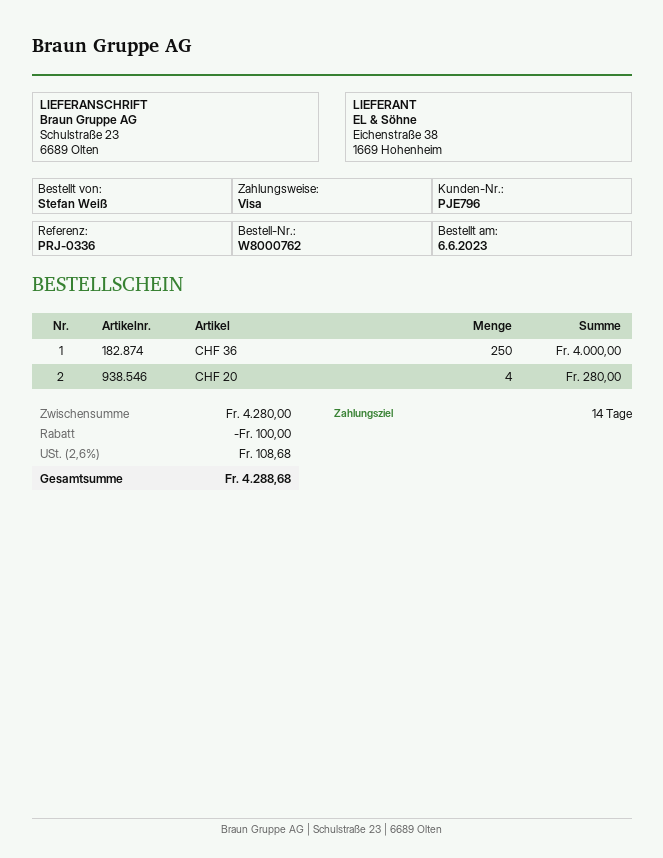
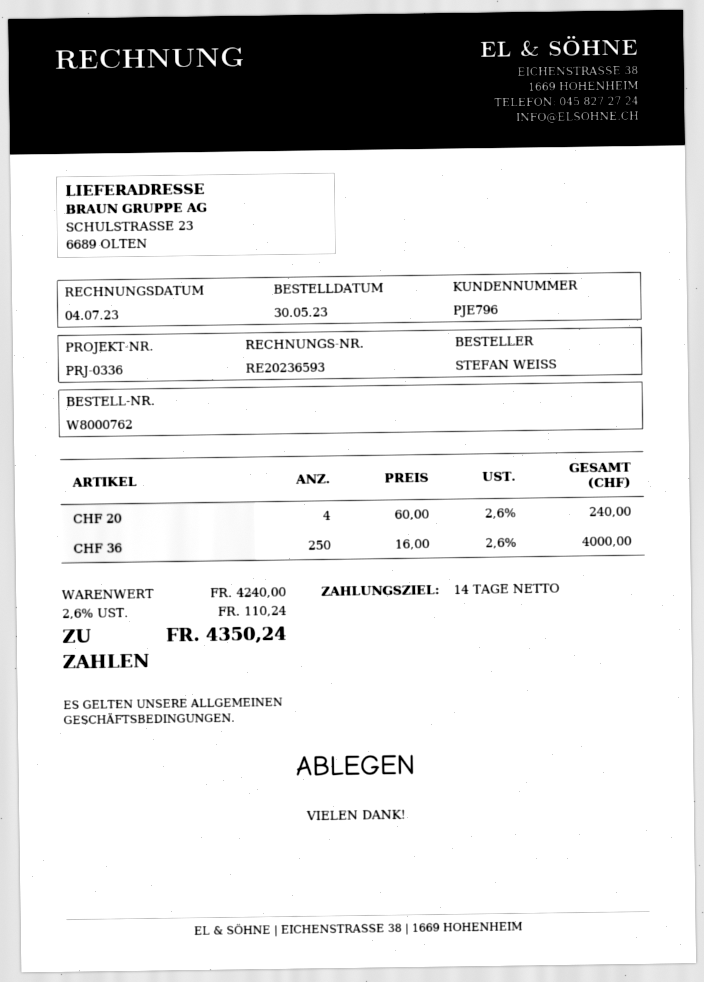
order date: 2023-06-06 -> 2023-05-30
CHF 20: 4 for 280.00 -> 4 for 240.00
subtotal: 4280.00 -> 4240.00
discount: 100.00 -> none
tax: 2.6% = 108.68 -> 2.6% = 110.24
total: 4288.68 -> 4350.24

